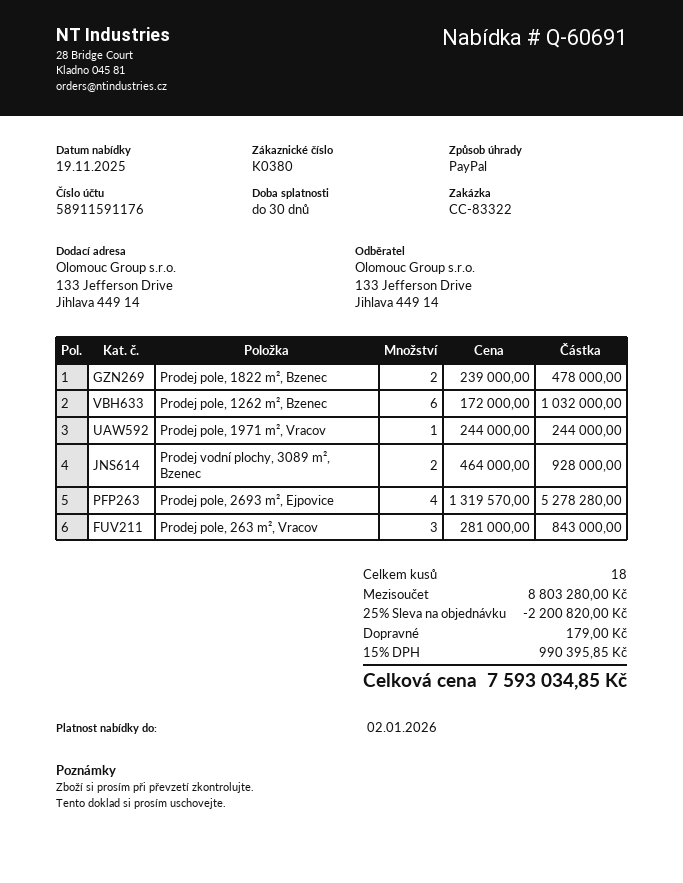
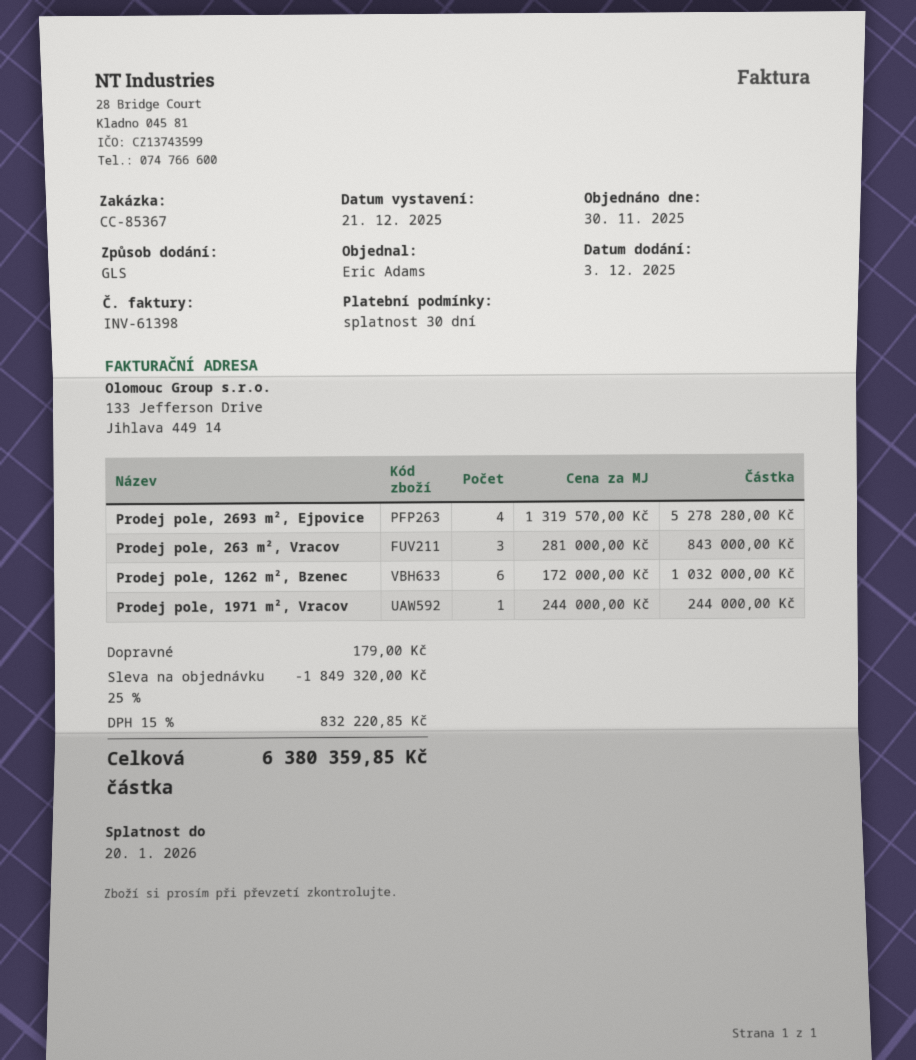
reference: CC-83322 -> CC-85367
Prodej pole, 1822 m², Bzenec: 2 x 239000.00 = 478000.00 -> none
Prodej vodní plochy, 3089 m², Bzenec: 2 x 464000.00 = 928000.00 -> none
discount: 25% = 2200820.00 -> 25% = 1849320.00
tax: 15% = 990395.85 -> 15% = 832220.85
total: 7593034.85 -> 6380359.85

